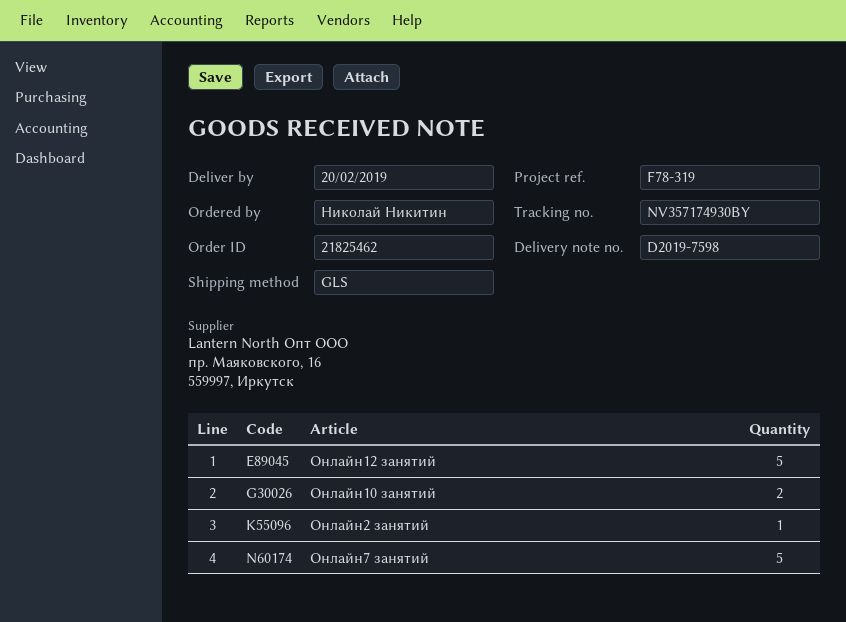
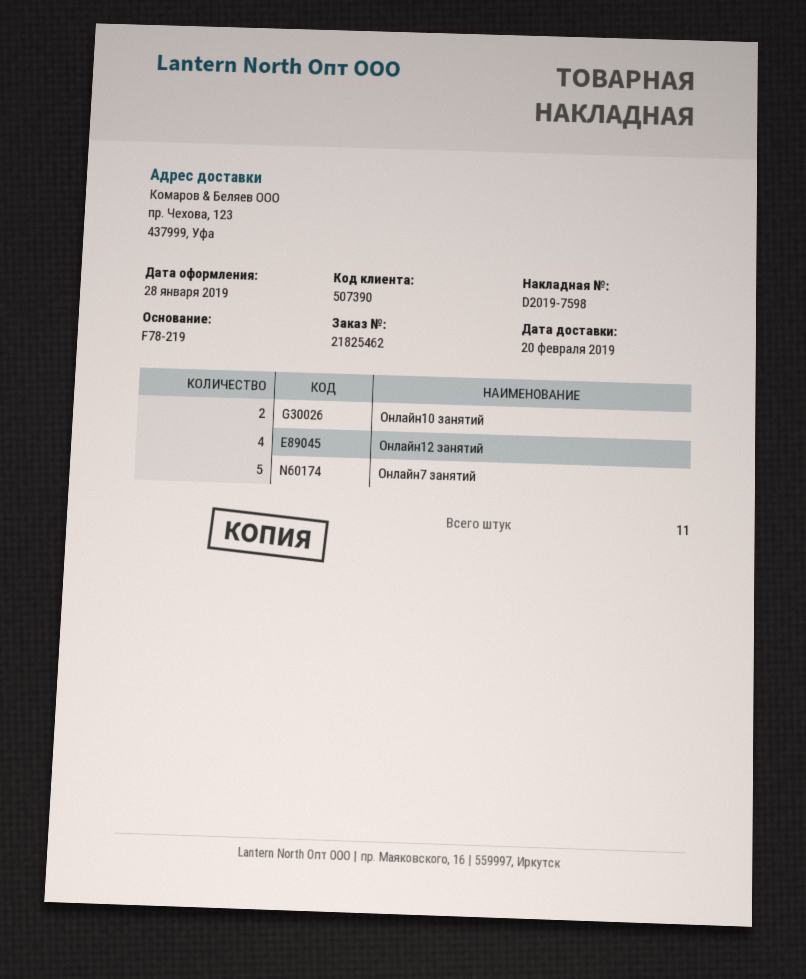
reference: F78-319 -> F78-219
Онлайн12 занятий: 5 -> 4
Онлайн2 занятий: 1 -> none

